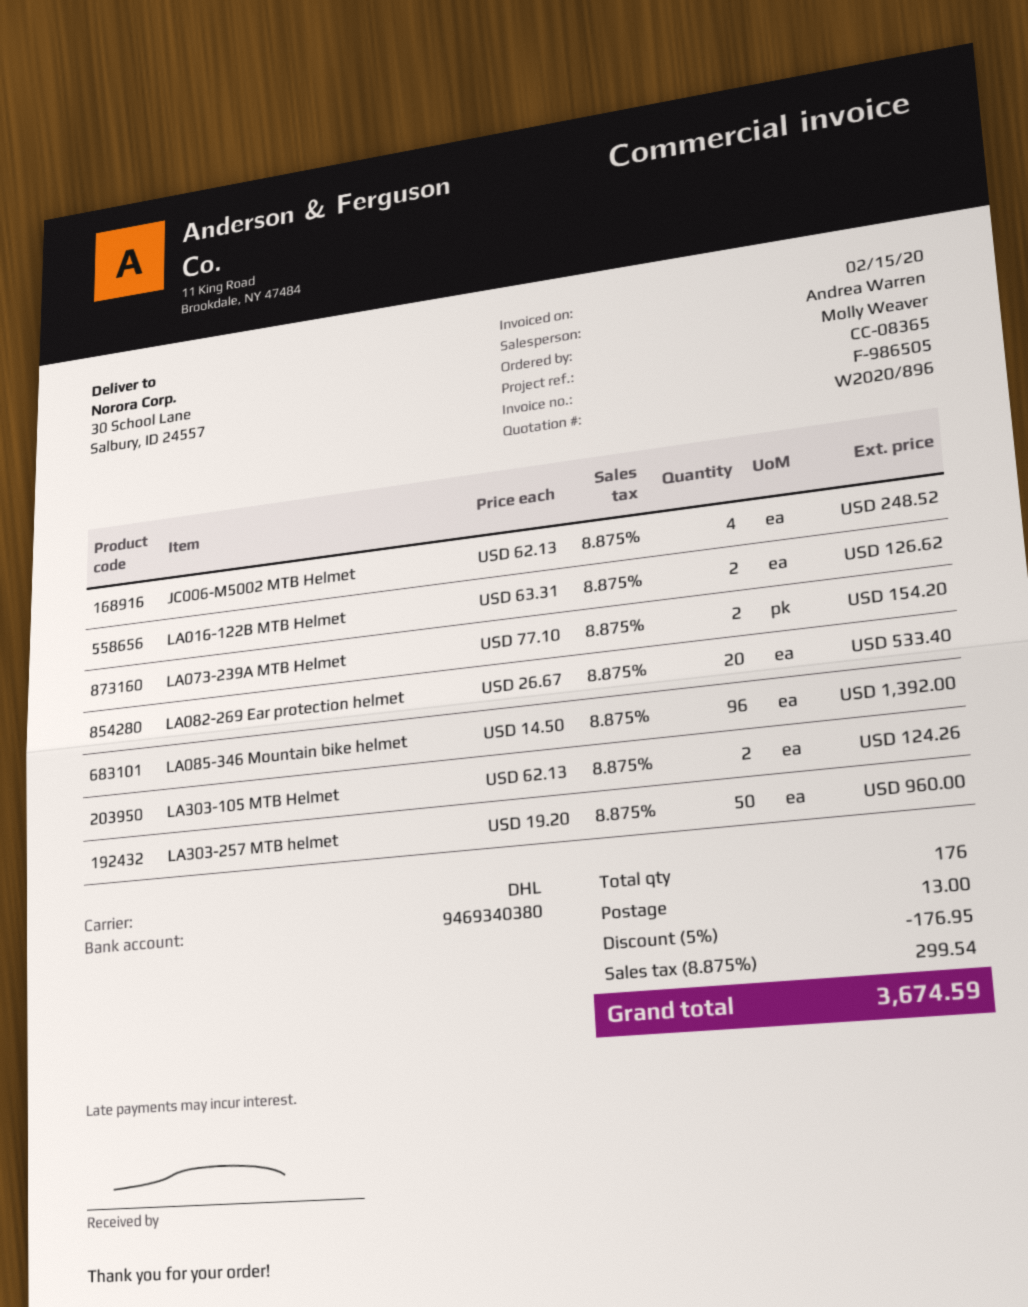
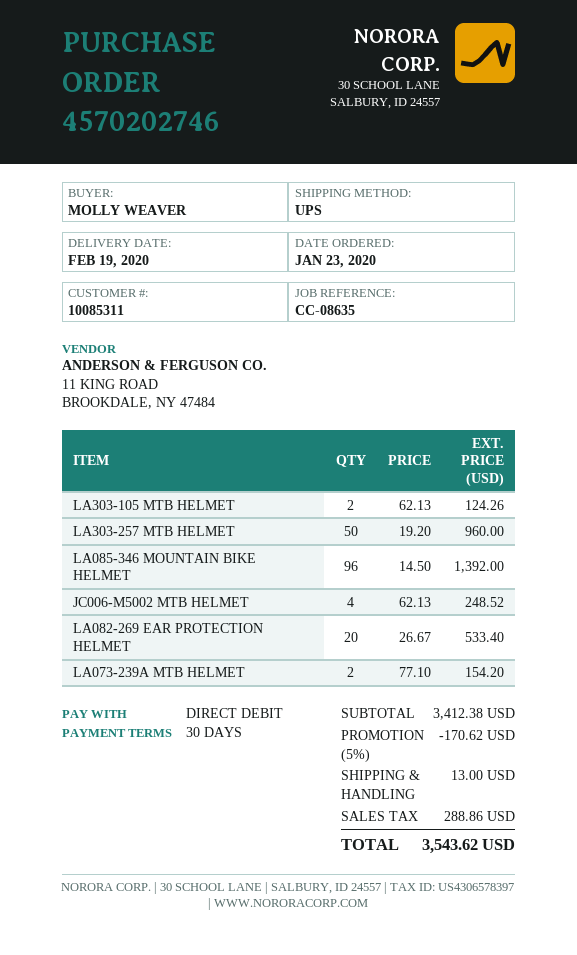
reference: CC-08365 -> CC-08635
shipping method: DHL -> UPS
LA016-122B MTB Helmet: 2 x 63.31 = 126.62 -> none
discount: 5% = 176.95 -> 5% = 170.62
tax: 299.54 -> 288.86
total: 3674.59 -> 3543.62

